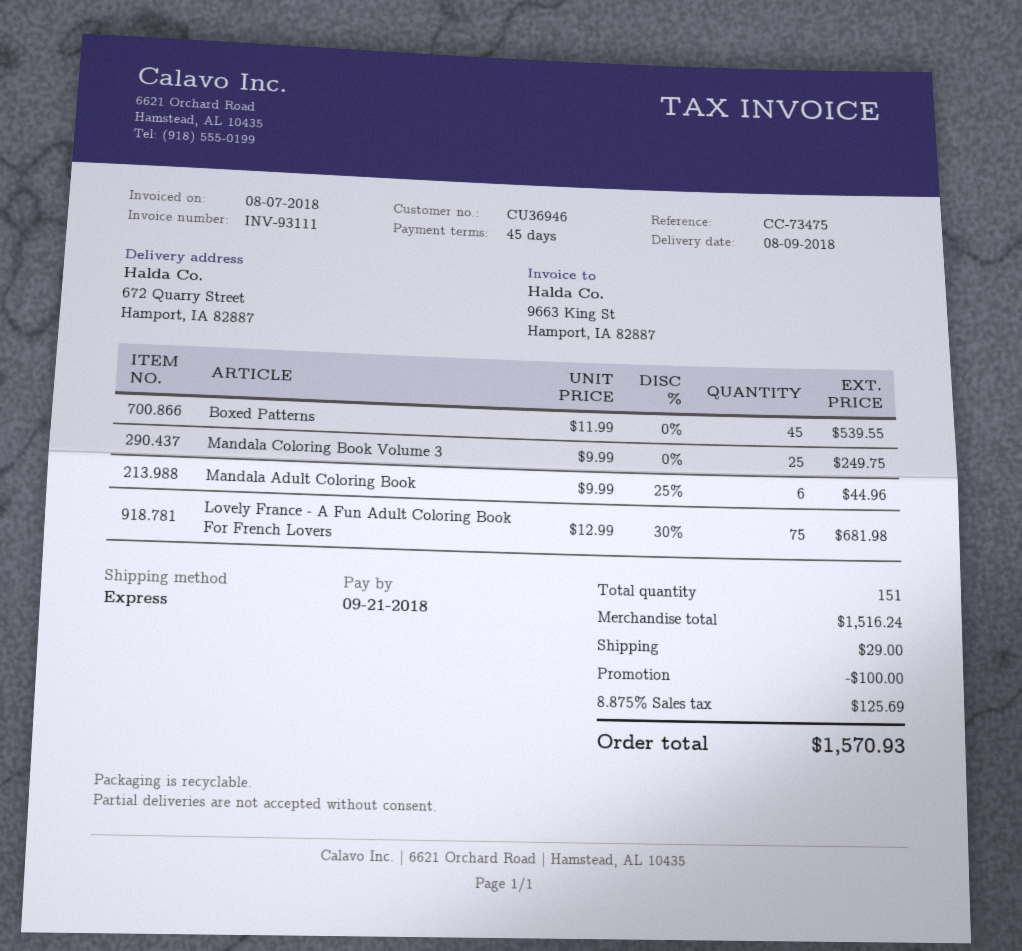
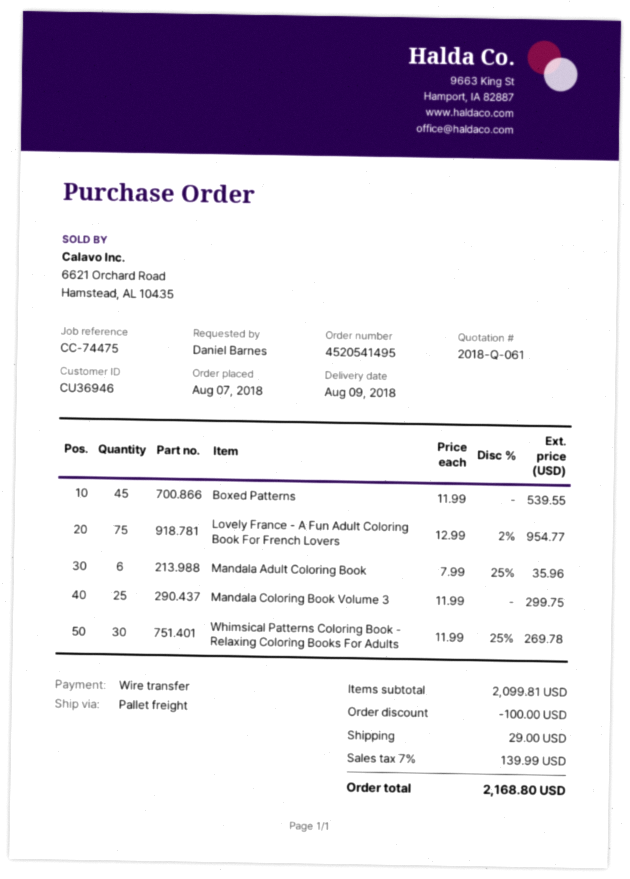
reference: CC-73475 -> CC-74475
shipping method: express -> pallet freight
Mandala Coloring Book Volume 3: 25 x 9.99 = 249.75 -> 25 x 11.99 = 299.75
Mandala Adult Coloring Book: 6 x 9.99 - 25% = 44.96 -> 6 x 7.99 - 25% = 35.96
Lovely France - A Fun Adult Coloring Book For French Lovers: 75 x 12.99 - 30% = 681.98 -> 75 x 12.99 - 2% = 954.77
Whimsical Patterns Coloring Book - Relaxing Coloring Books For Adults: none -> 30 x 11.99 - 25% = 269.78
subtotal: 1516.24 -> 2099.81
tax: 8.875% = 125.69 -> 7% = 139.99
total: 1570.93 -> 2168.80

